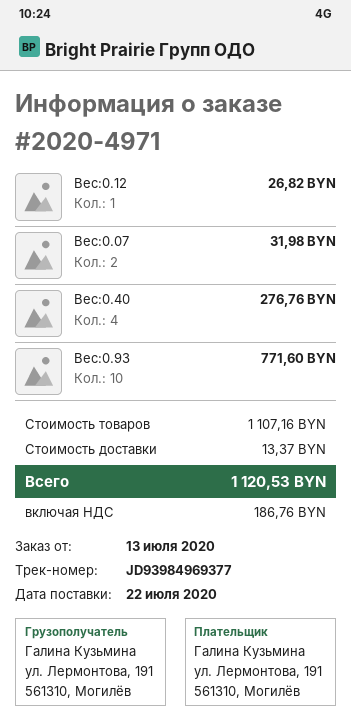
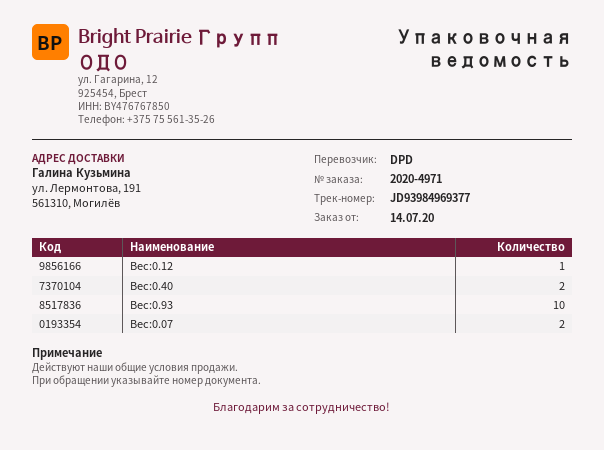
order date: 2020-07-13 -> 2020-07-14
Вес:0.40: 4 -> 2

